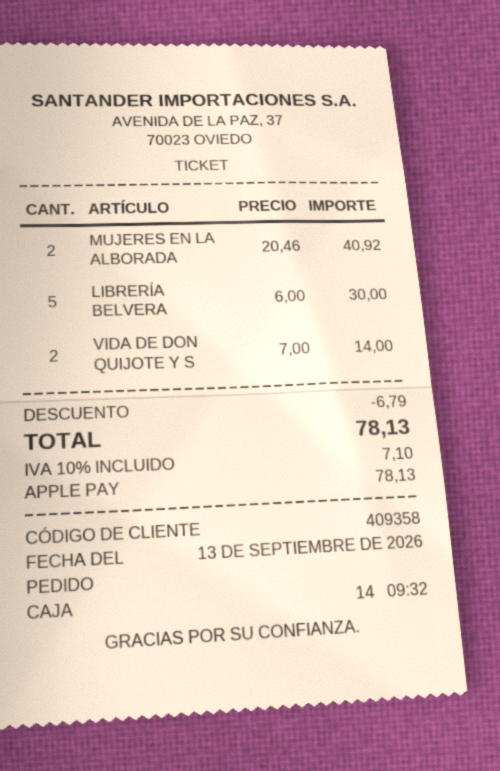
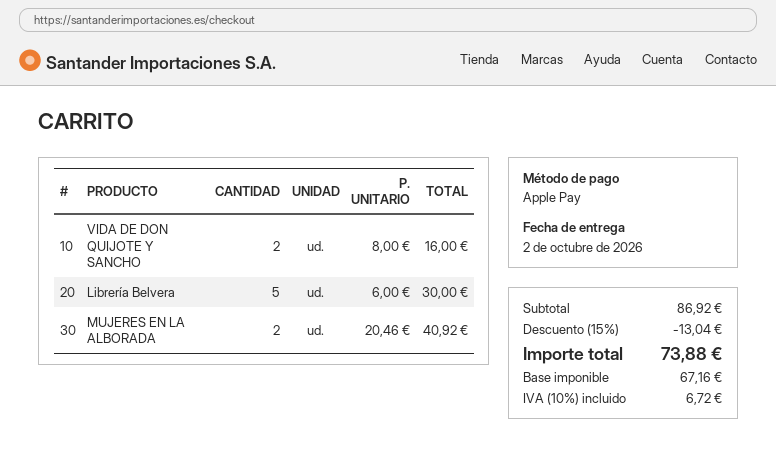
VIDA DE DON QUIJOTE Y S: 2 x 7.00 = 14.00 -> 2 x 8.00 = 16.00
discount: 6.79 -> 13.04
tax: 10% = 7.10 -> 10% = 6.72
total: 78.13 -> 73.88

